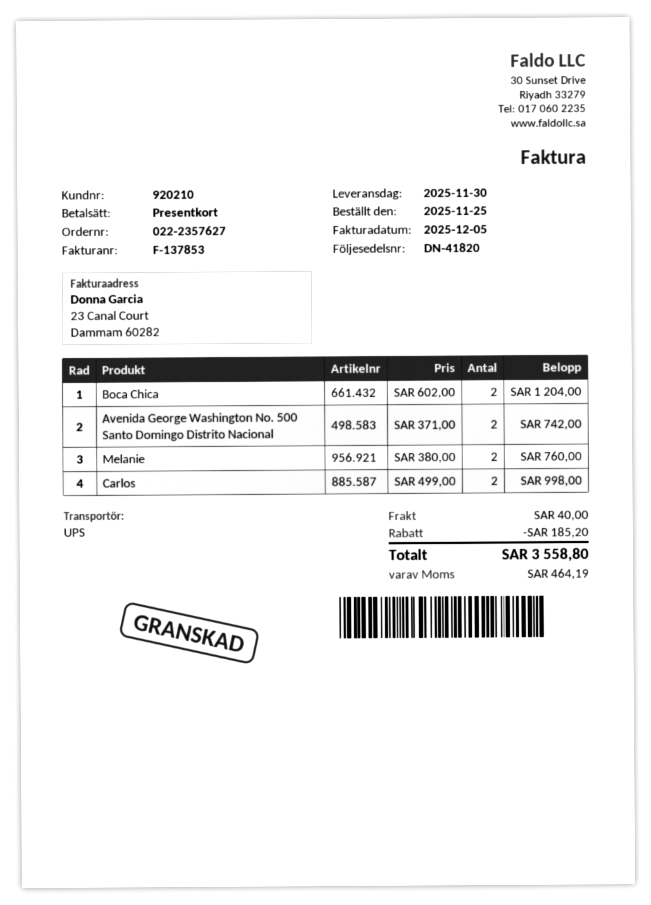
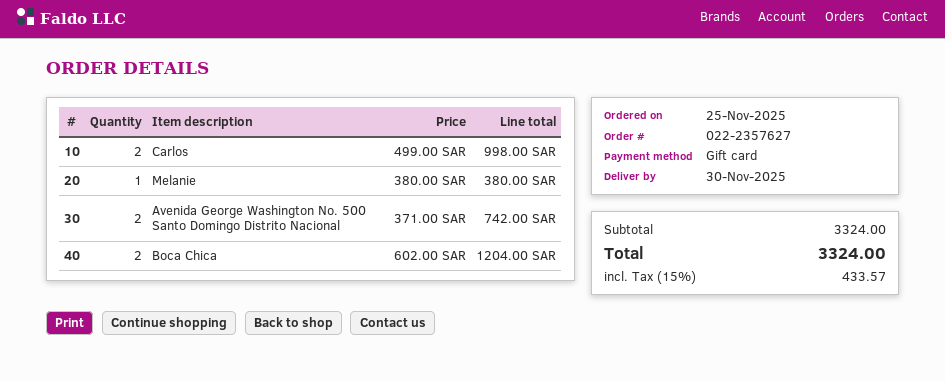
Melanie: 2 x 380.00 = 760.00 -> 1 x 380.00 = 380.00
discount: 185.20 -> none
shipping: 40.00 -> none
tax: 464.19 -> 433.57
total: 3558.80 -> 3324.00

